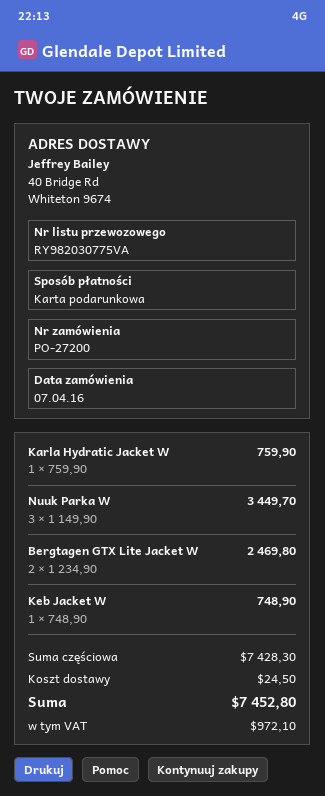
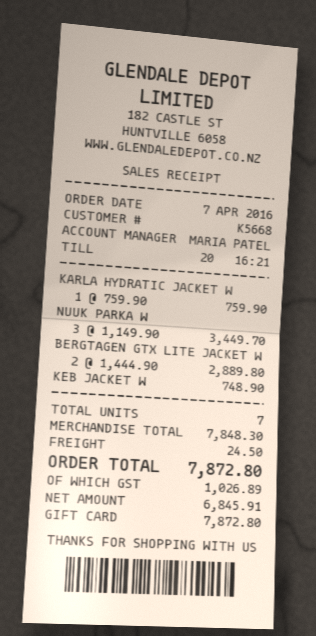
Bergtagen GTX Lite Jacket W: 2 x 1234.90 = 2469.80 -> 2 x 1444.90 = 2889.80
subtotal: 7428.30 -> 7848.30
tax: 972.10 -> 1026.89
total: 7452.80 -> 7872.80

